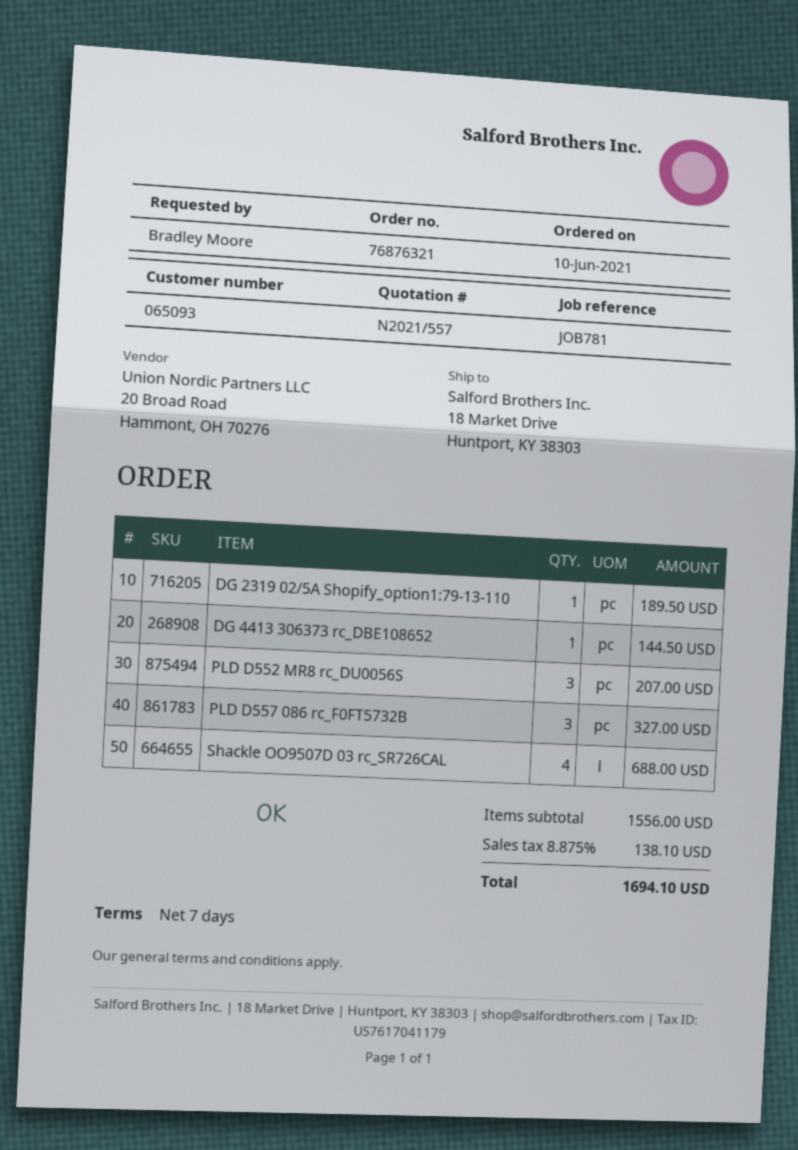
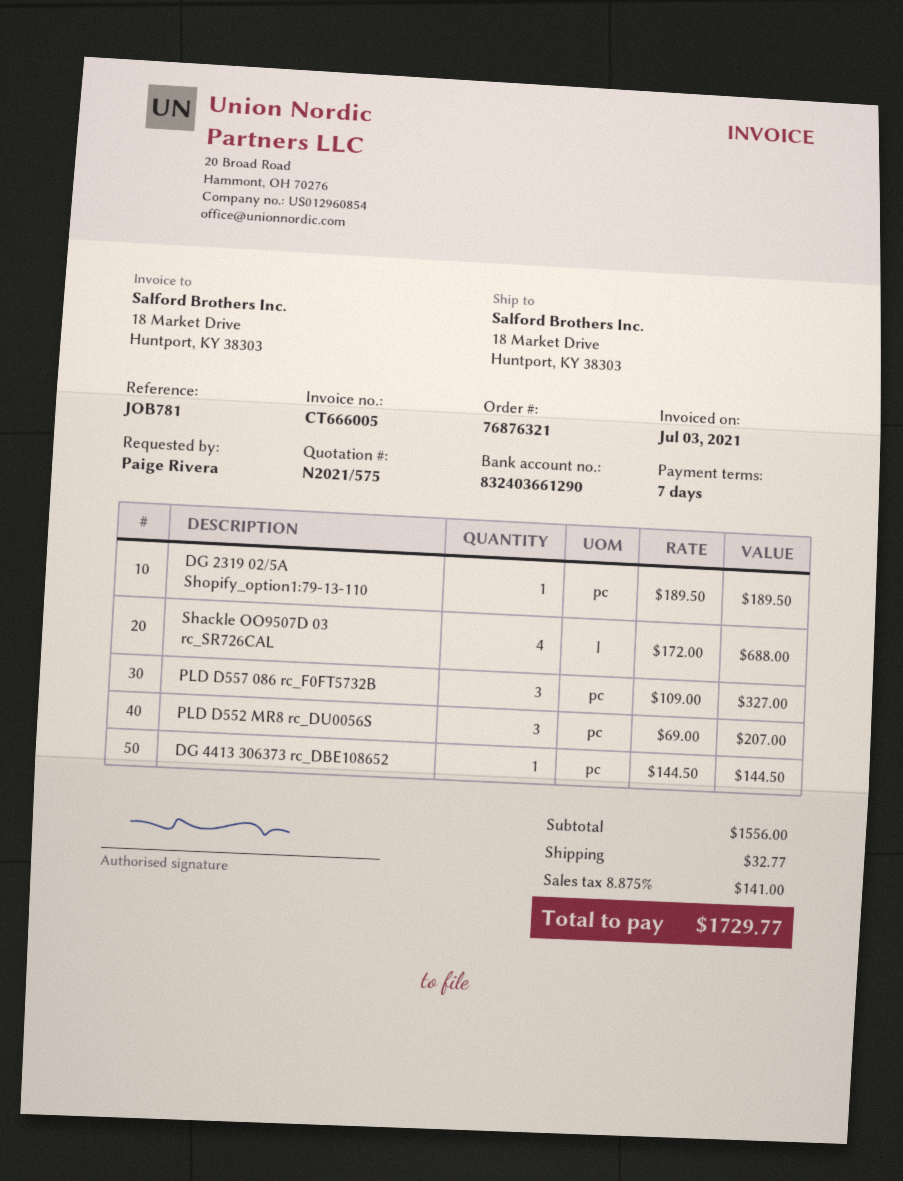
quote number: N2021/557 -> N2021/575
ordered by: Bradley Moore -> Paige Rivera
shipping: none -> 32.77
tax: 8.875% = 138.10 -> 8.875% = 141.00
total: 1694.10 -> 1729.77

